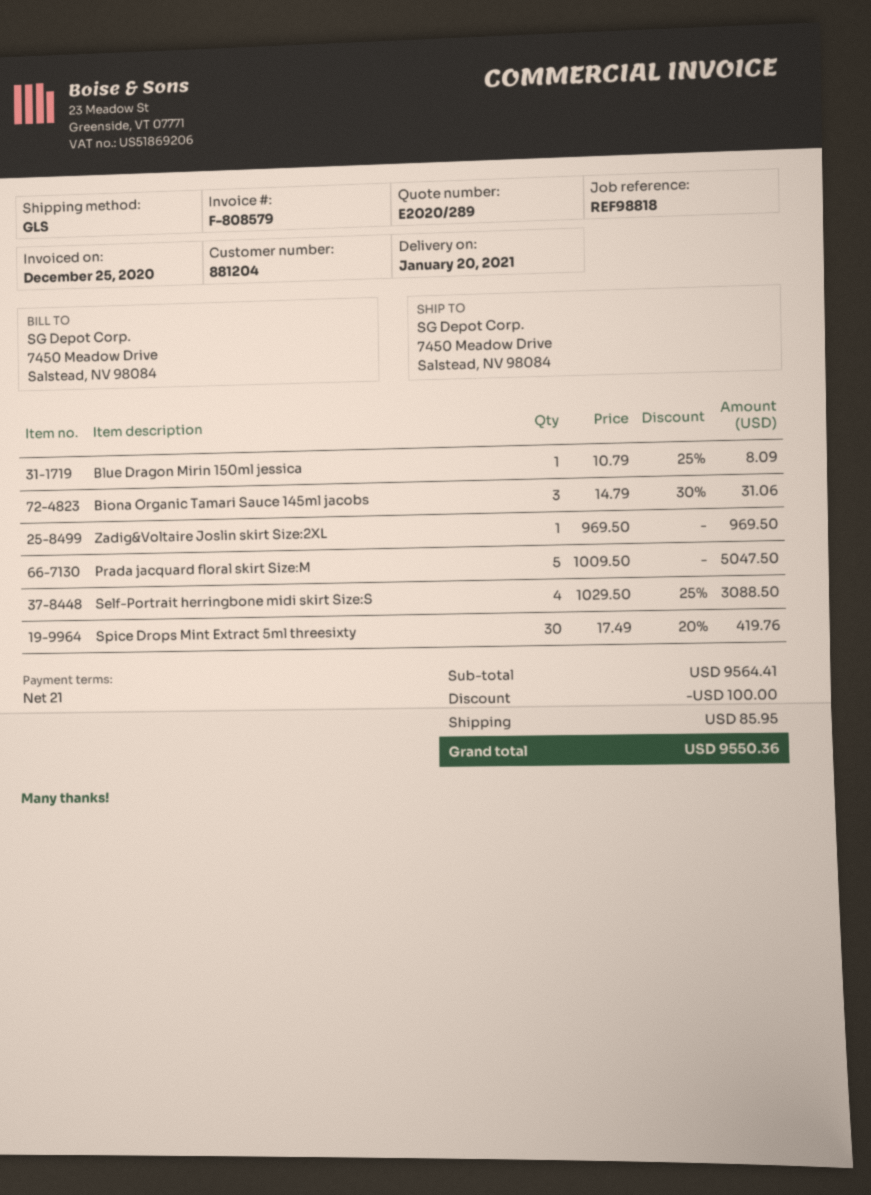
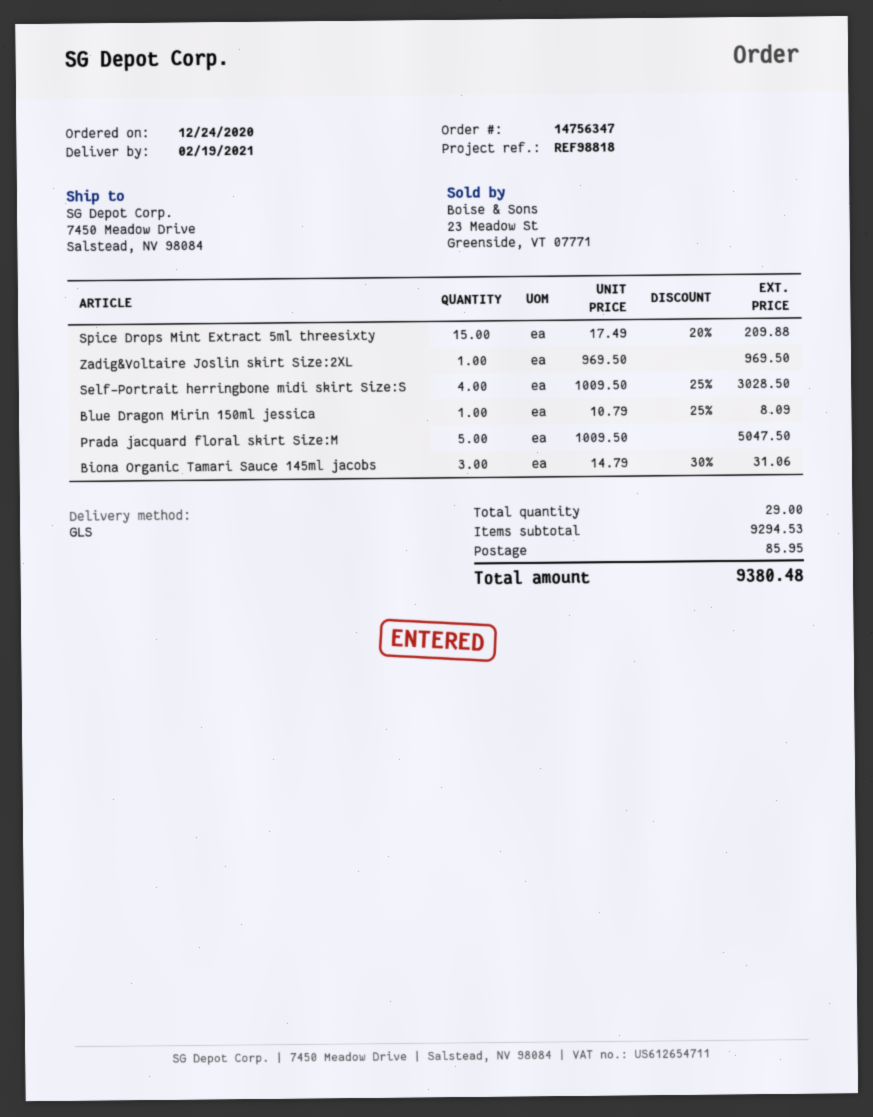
delivery date: 2021-01-20 -> 2021-02-19
Self-Portrait herringbone midi skirt Size:S: 4 x 1029.50 - 25% = 3088.50 -> 4 x 1009.50 - 25% = 3028.50
Spice Drops Mint Extract 5ml threesixty: 30 x 17.49 - 20% = 419.76 -> 15 x 17.49 - 20% = 209.88
subtotal: 9564.41 -> 9294.53
discount: 100.00 -> none
total: 9550.36 -> 9380.48

